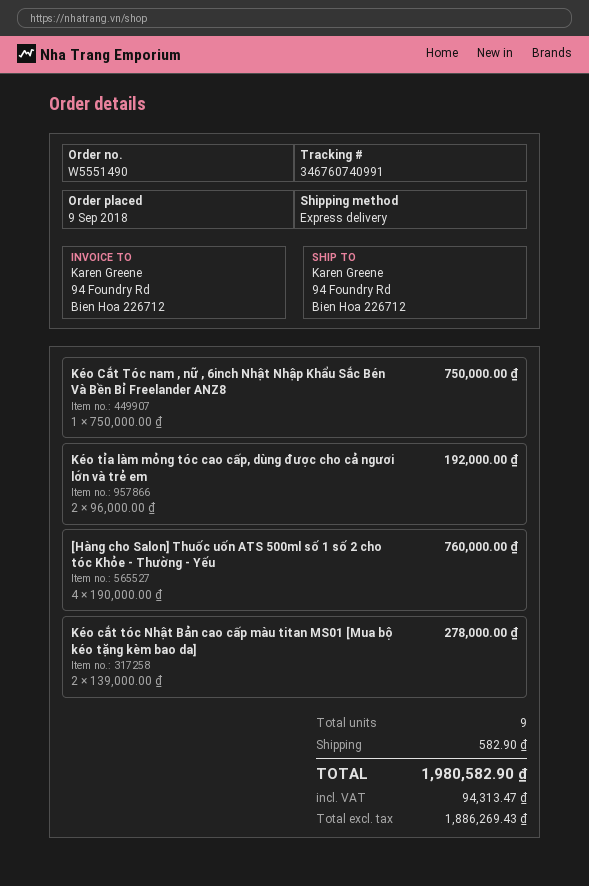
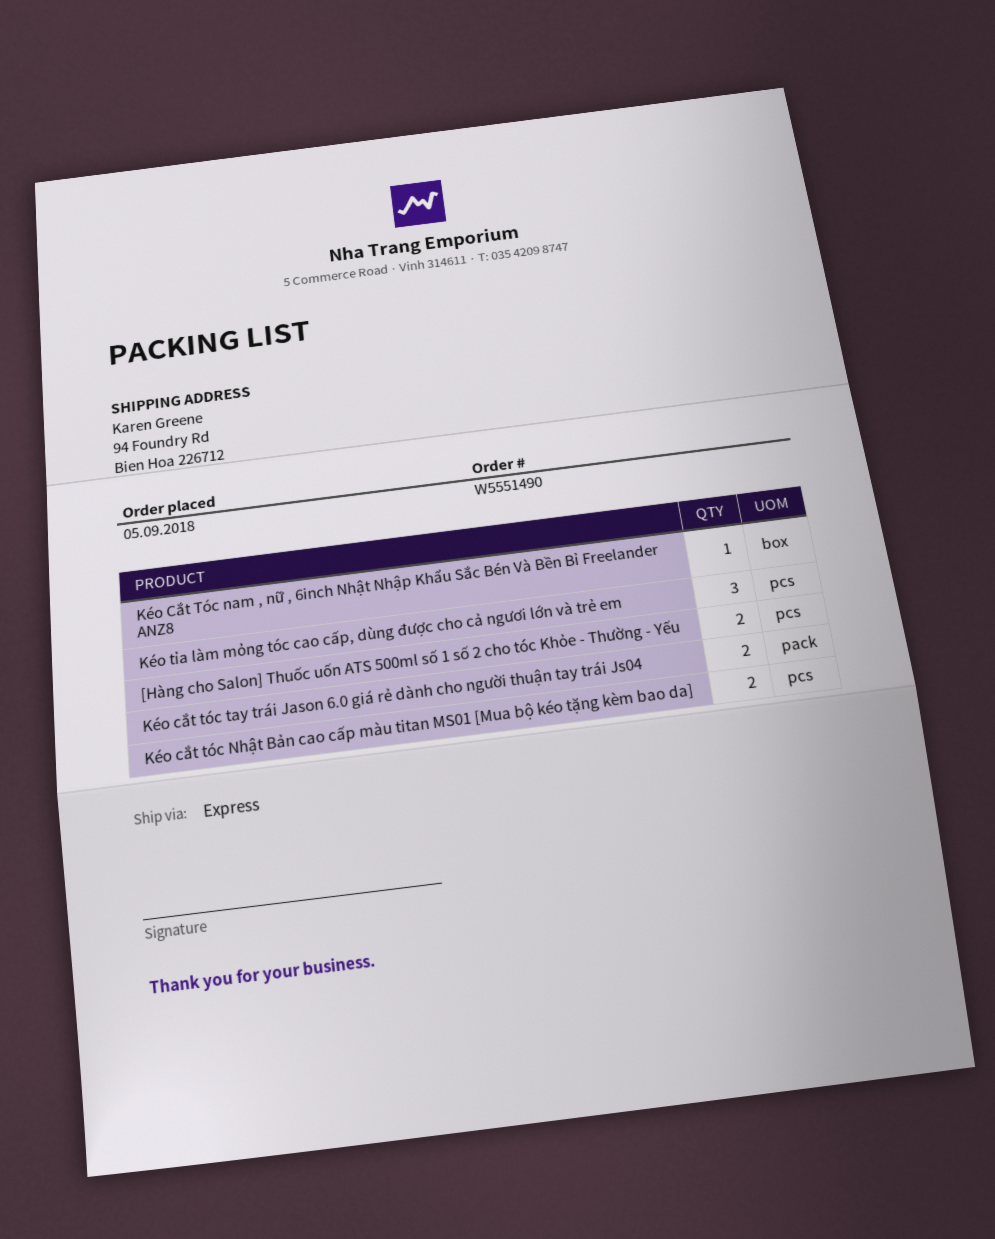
order date: 2018-09-09 -> 2018-09-05
Kéo tỉa làm mỏng tóc cao cấp, dùng được cho cả ngươi lớn và trẻ em: 2 -> 3
[Hàng cho Salon] Thuốc uốn ATS 500ml số 1 số 2 cho tóc Khỏe - Thường - Yếu: 4 -> 2
Kéo cắt tóc tay trái Jason 6.0 giá rẻ dành cho người thuận tay trái Js04: none -> 2

